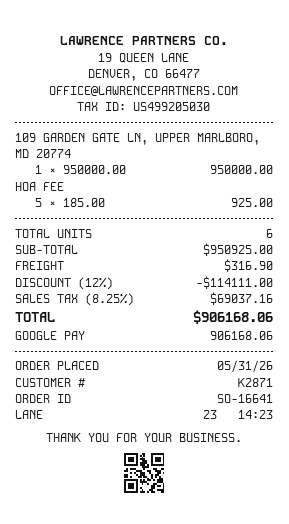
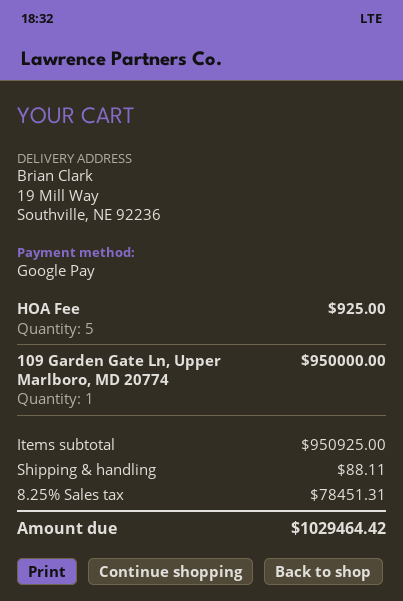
discount: 12% = 114111.00 -> none
shipping: 316.90 -> 88.11
tax: 8.25% = 69037.16 -> 8.25% = 78451.31
total: 906168.06 -> 1029464.42

